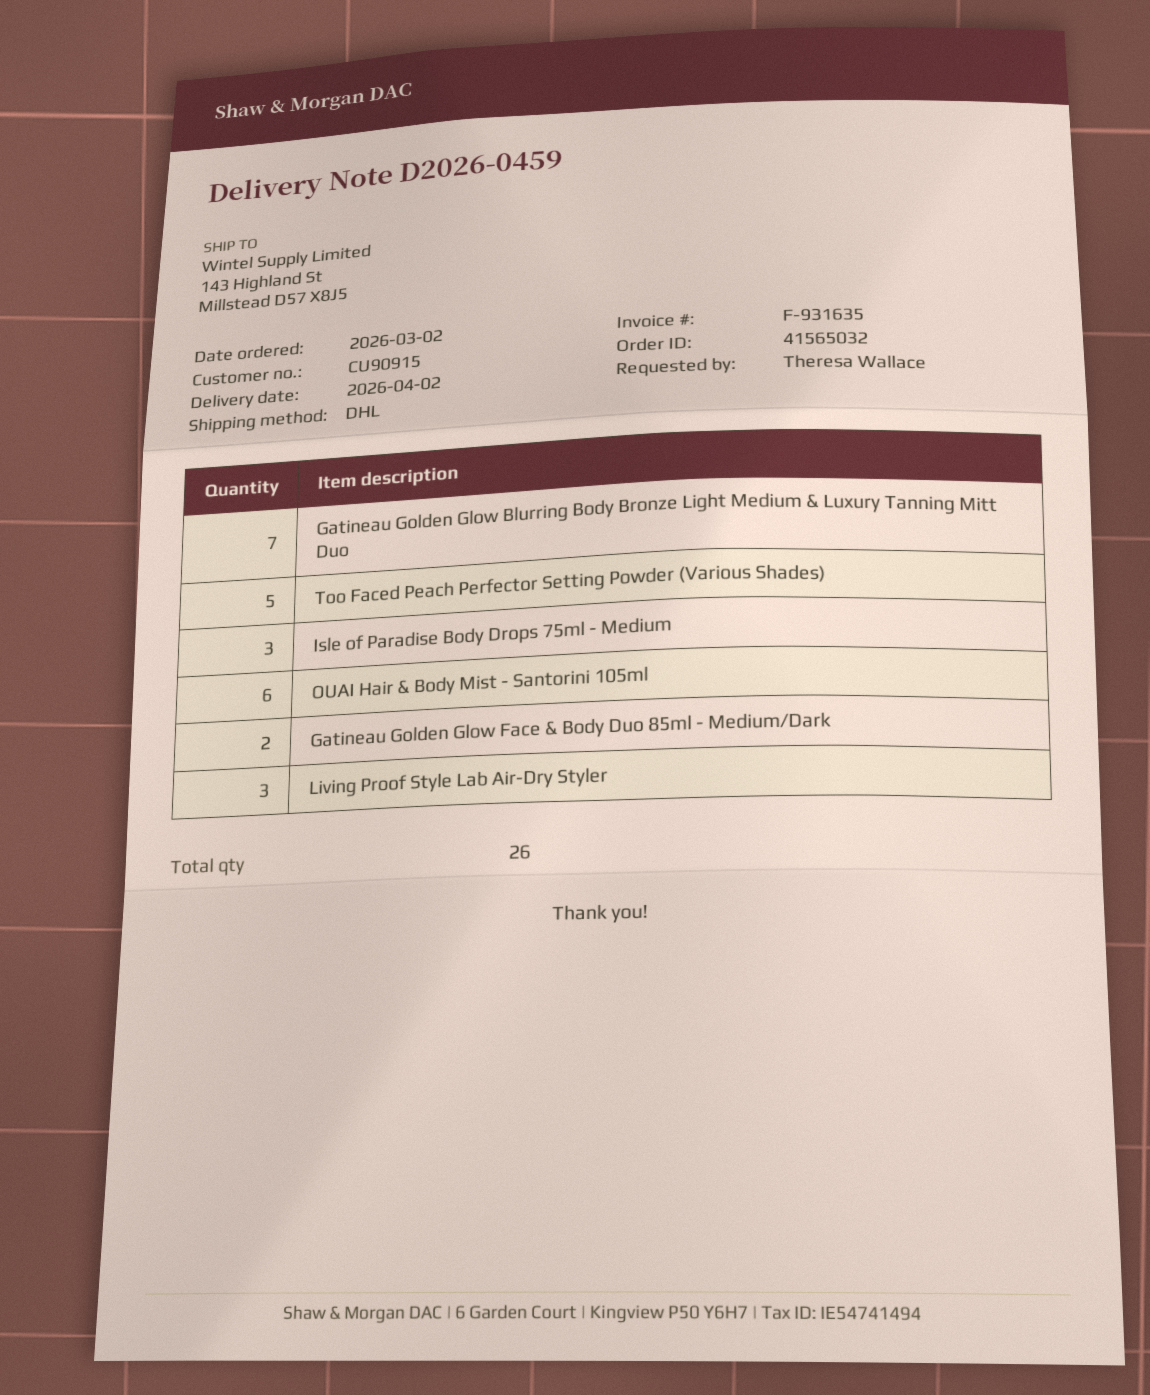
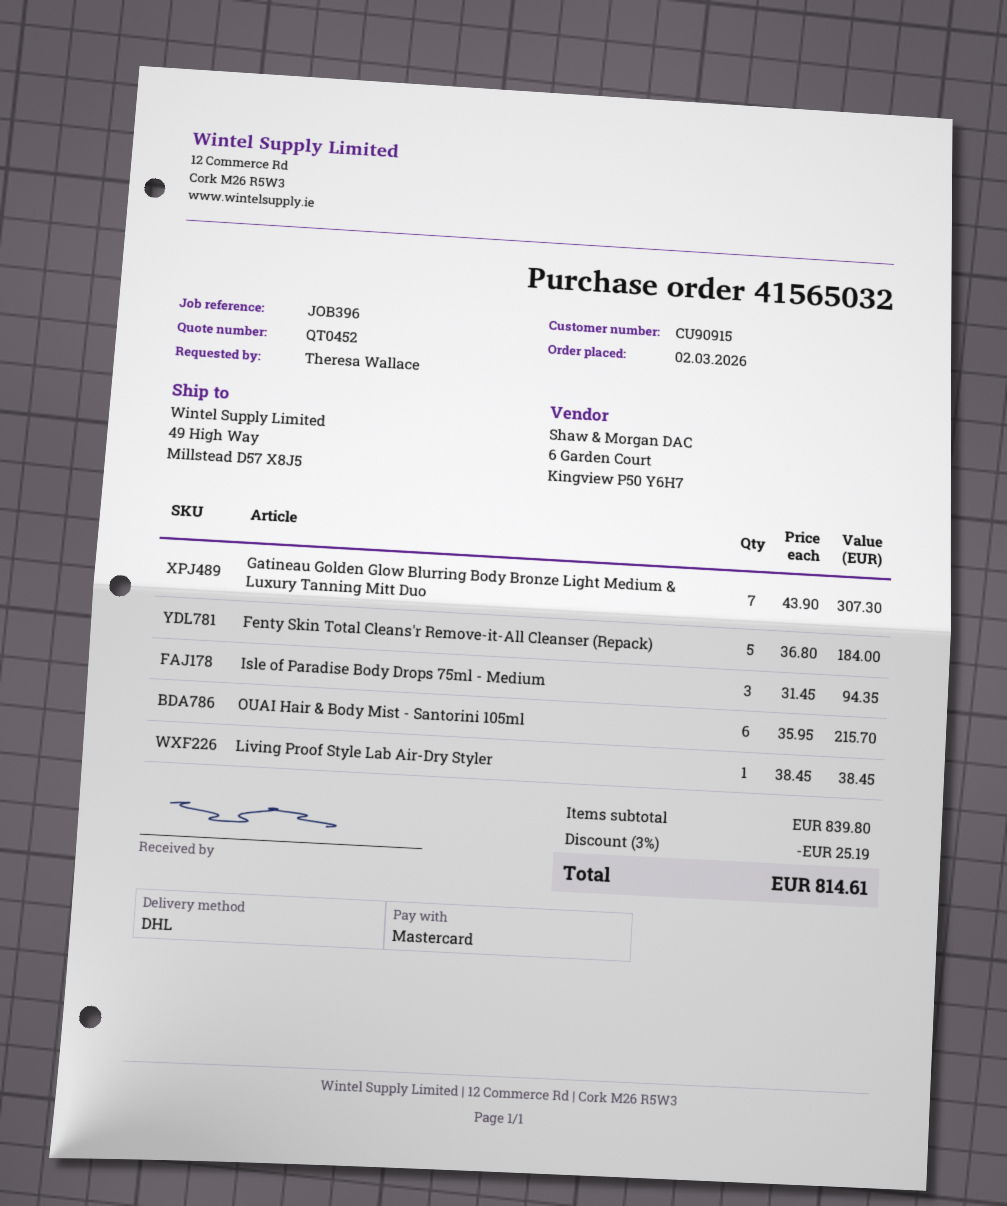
ship to: 143 Highland St, Millstead D57 X8J5 -> 49 High Way, Millstead D57 X8J5
Too Faced Peach Perfector Setting Powder (Various Shades): 5 -> none
Gatineau Golden Glow Face & Body Duo 85ml - Medium/Dark: 2 -> none
Living Proof Style Lab Air-Dry Styler: 3 -> 1
Fenty Skin Total Cleans'r Remove-it-All Cleanser (Repack): none -> 5

